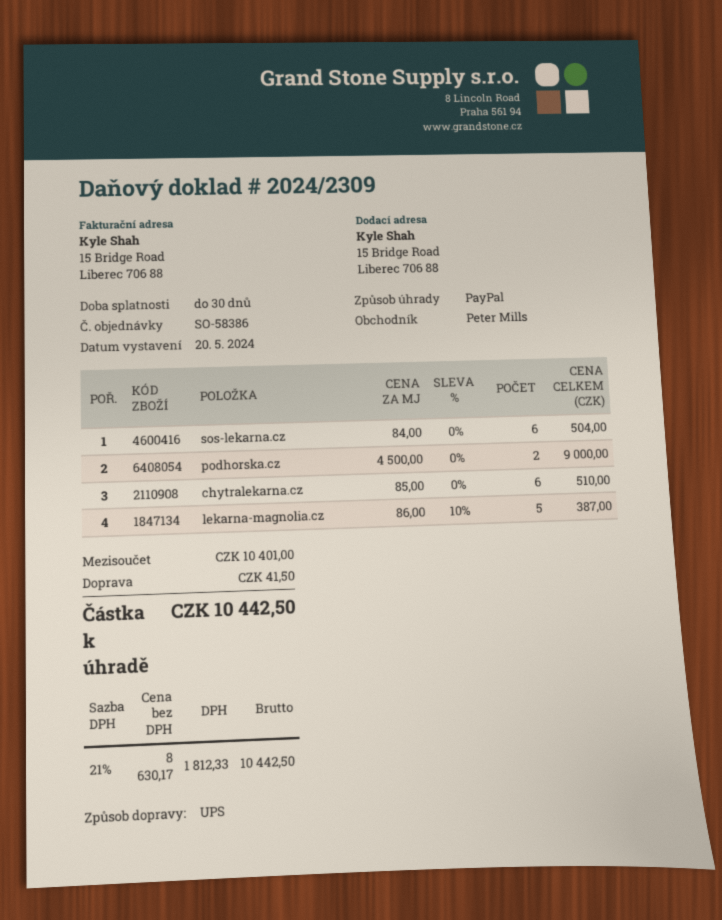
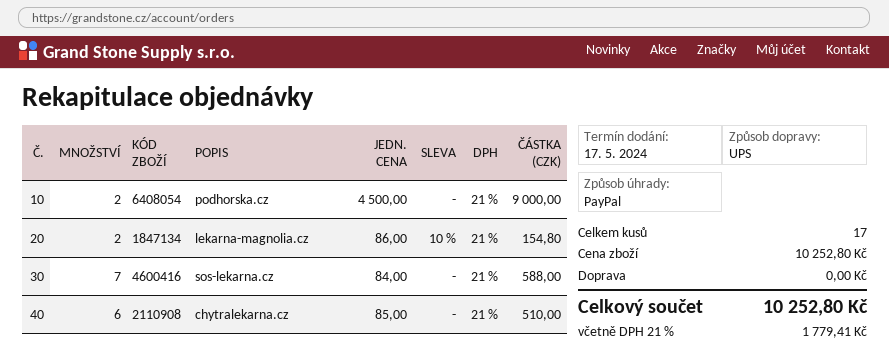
sos-lekarna.cz: 6 x 84.00 = 504.00 -> 7 x 84.00 = 588.00
lekarna-magnolia.cz: 5 x 86.00 - 10% = 387.00 -> 2 x 86.00 - 10% = 154.80
subtotal: 10401.00 -> 10252.80
shipping: 41.50 -> 0.00
tax: 21% = 1812.33 -> 21% = 1779.41
total: 10442.50 -> 10252.80

